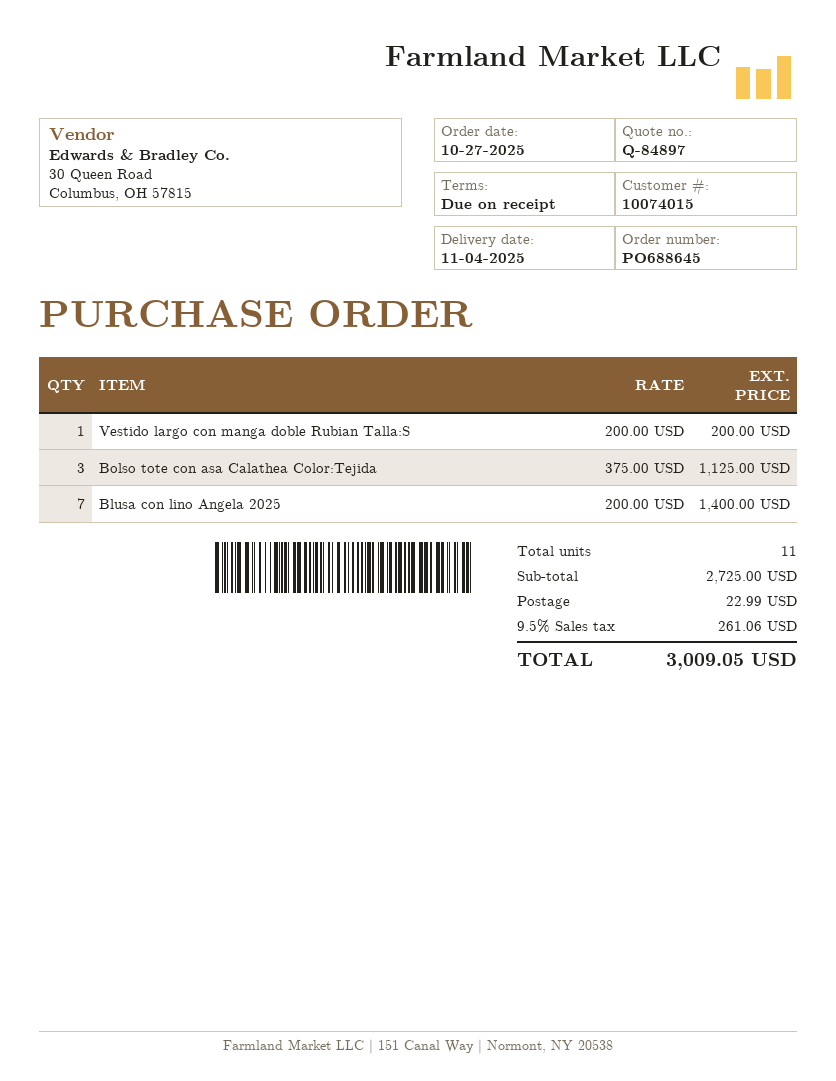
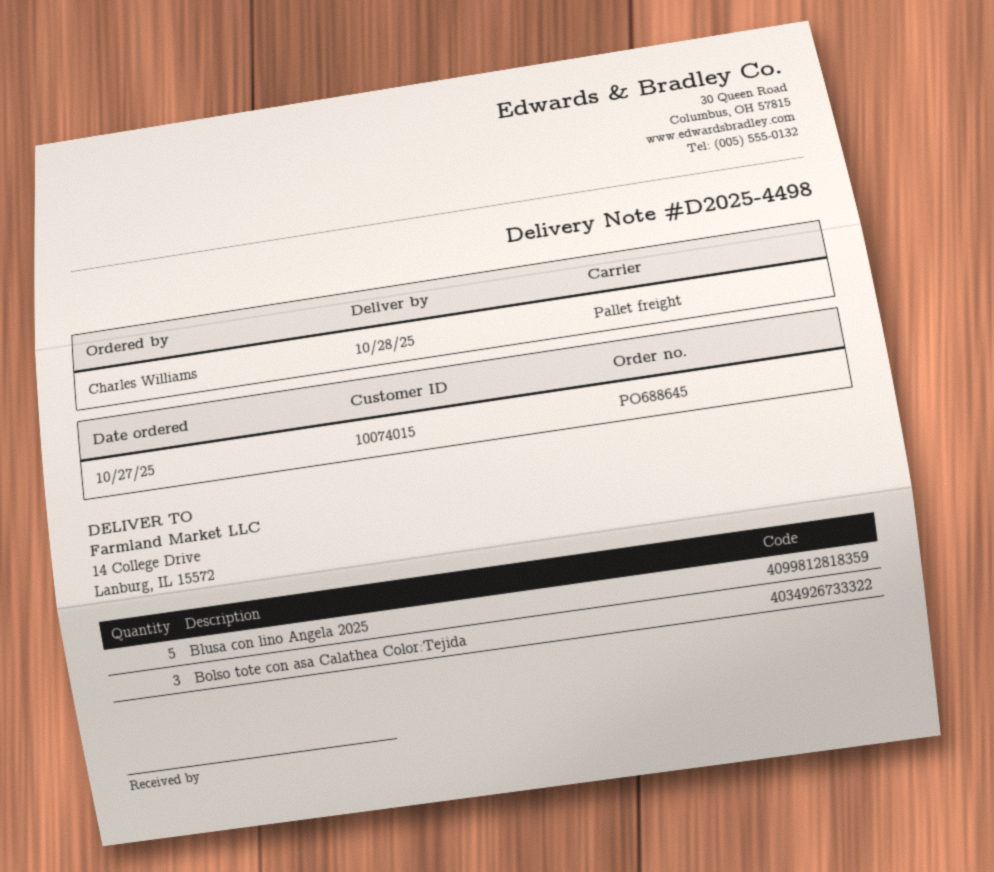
delivery date: 2025-11-04 -> 2025-10-28
Vestido largo con manga doble Rubian Talla:S: 1 -> none
Blusa con lino Angela 2025: 7 -> 5

